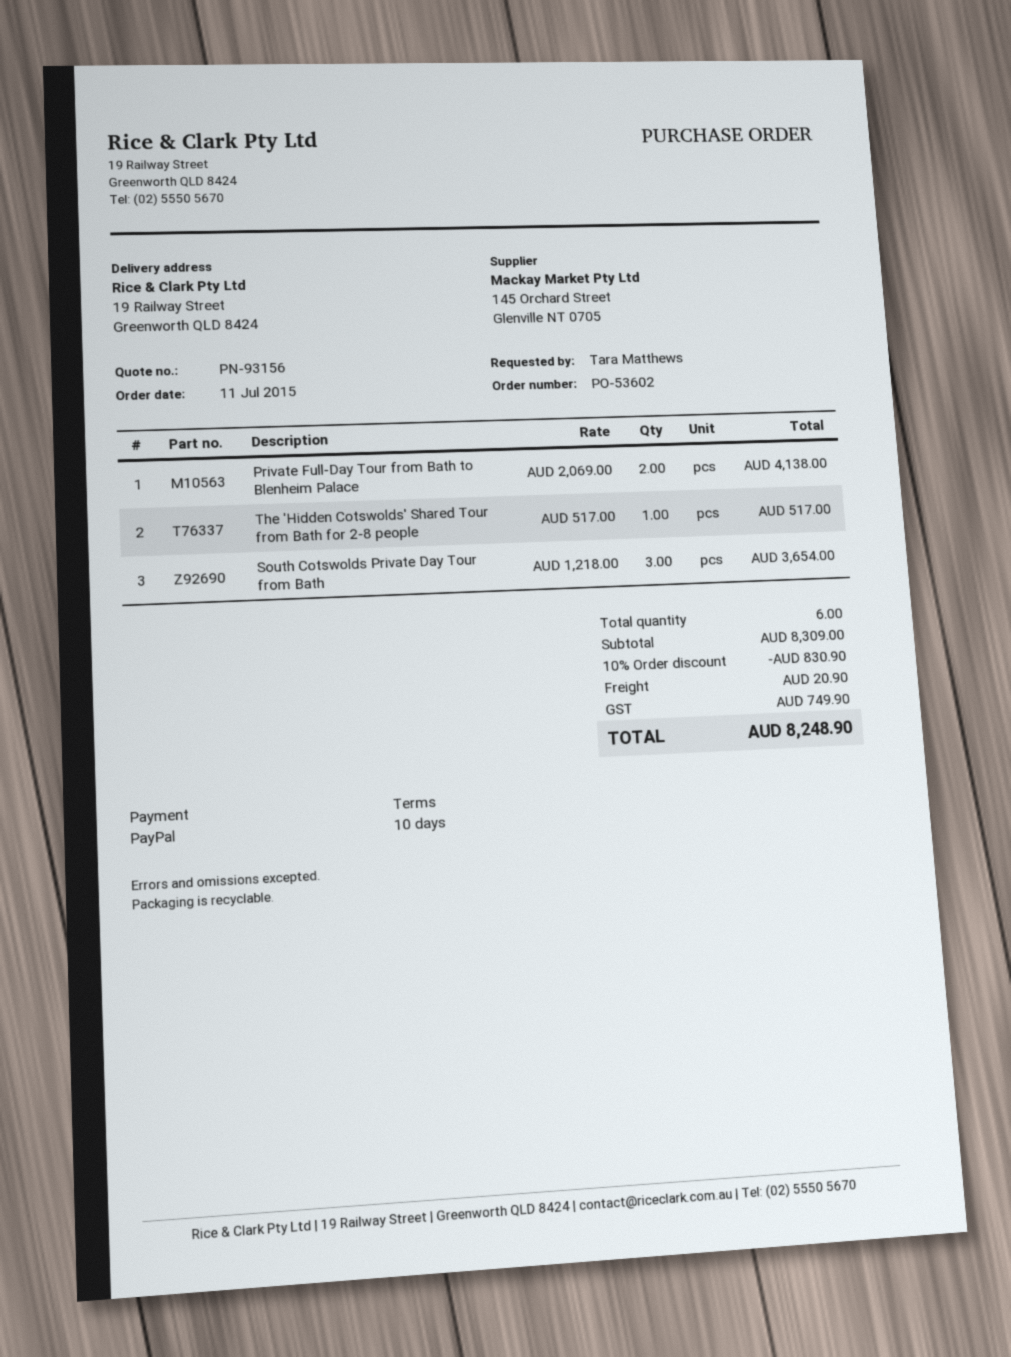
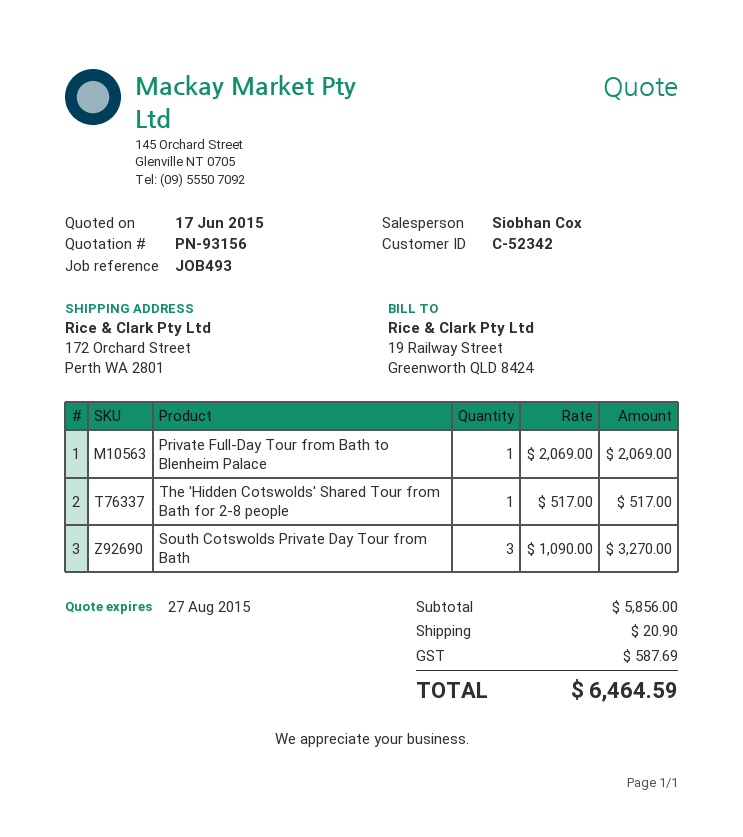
ship to: 19 Railway Street, Greenworth QLD 8424 -> 172 Orchard Street, Perth WA 2801
Private Full-Day Tour from Bath to Blenheim Palace: 2 x 2069.00 = 4138.00 -> 1 x 2069.00 = 2069.00
South Cotswolds Private Day Tour from Bath: 3 x 1218.00 = 3654.00 -> 3 x 1090.00 = 3270.00
subtotal: 8309.00 -> 5856.00
discount: 10% = 830.90 -> none
tax: 749.90 -> 587.69
total: 8248.90 -> 6464.59

